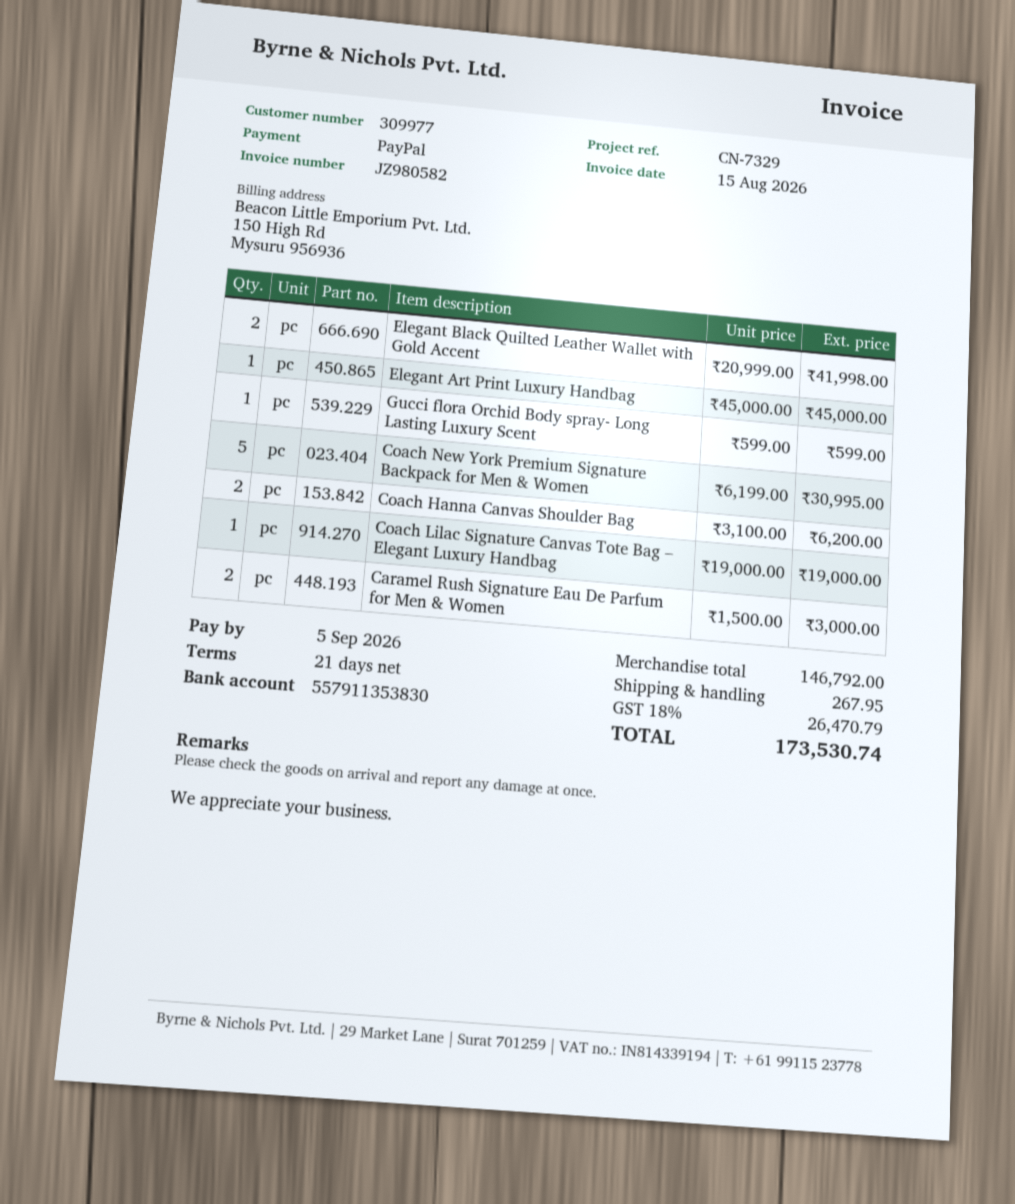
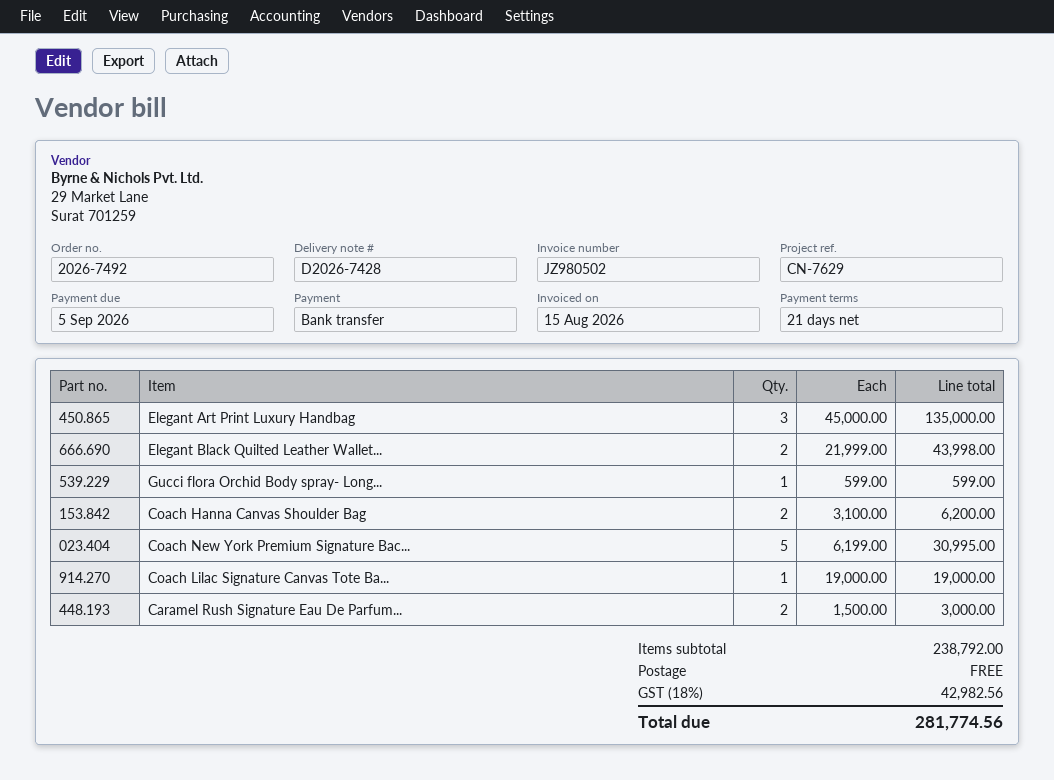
invoice number: JZ980582 -> JZ980502
reference: CN-7329 -> CN-7629
payment method: PayPal -> bank transfer
Elegant Black Quilted Leather Wallet with Gold Accent: 2 x 20999.00 = 41998.00 -> 2 x 21999.00 = 43998.00
Elegant Art Print Luxury Handbag: 1 x 45000.00 = 45000.00 -> 3 x 45000.00 = 135000.00
subtotal: 146792.00 -> 238792.00
shipping: 267.95 -> 0.00
tax: 18% = 26470.79 -> 18% = 42982.56
total: 173530.74 -> 281774.56

